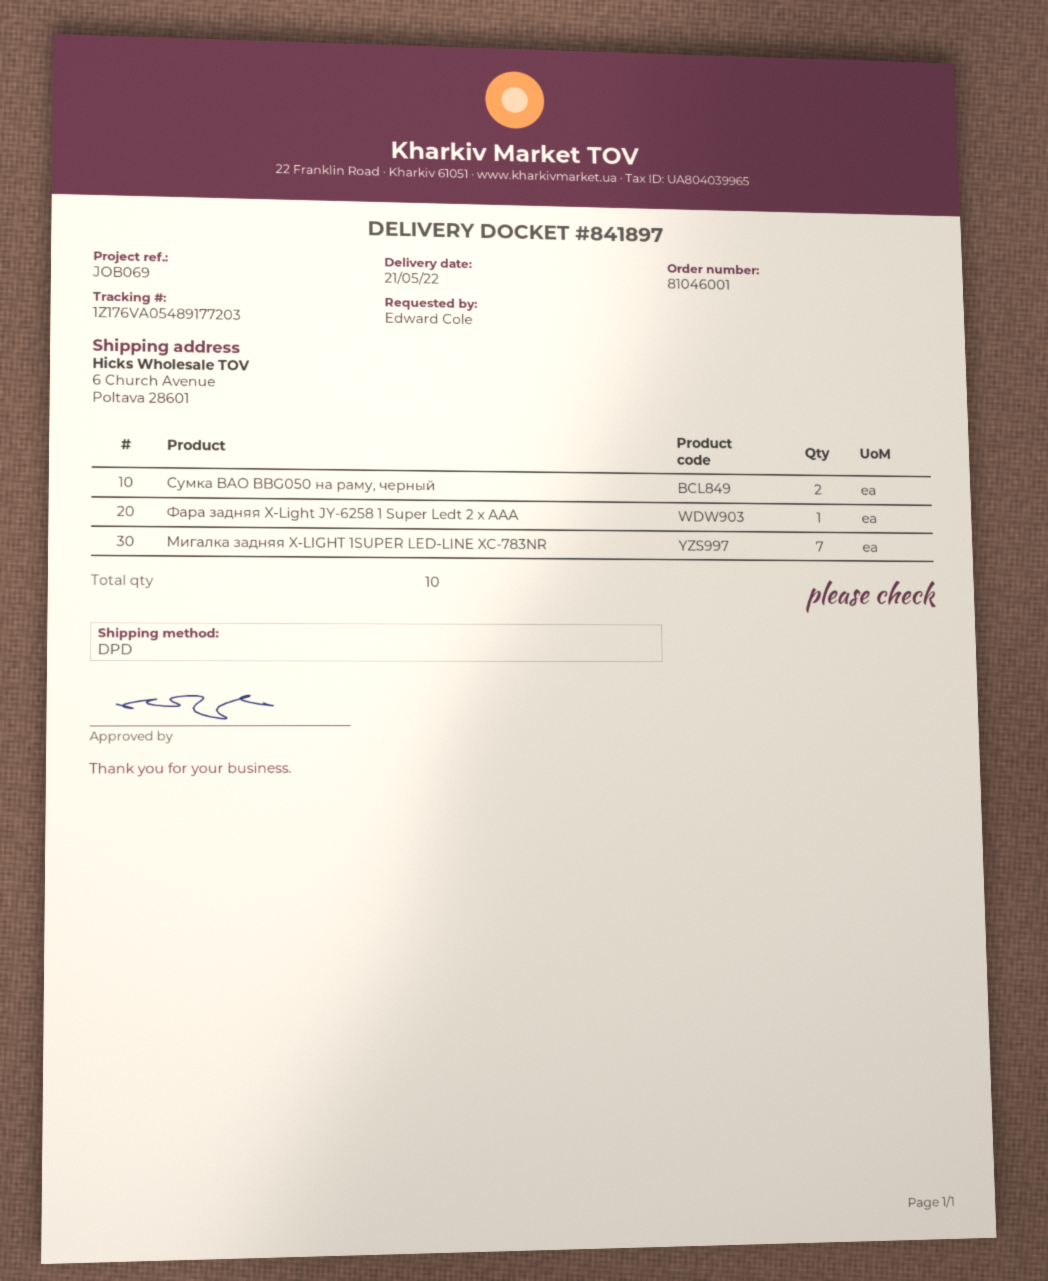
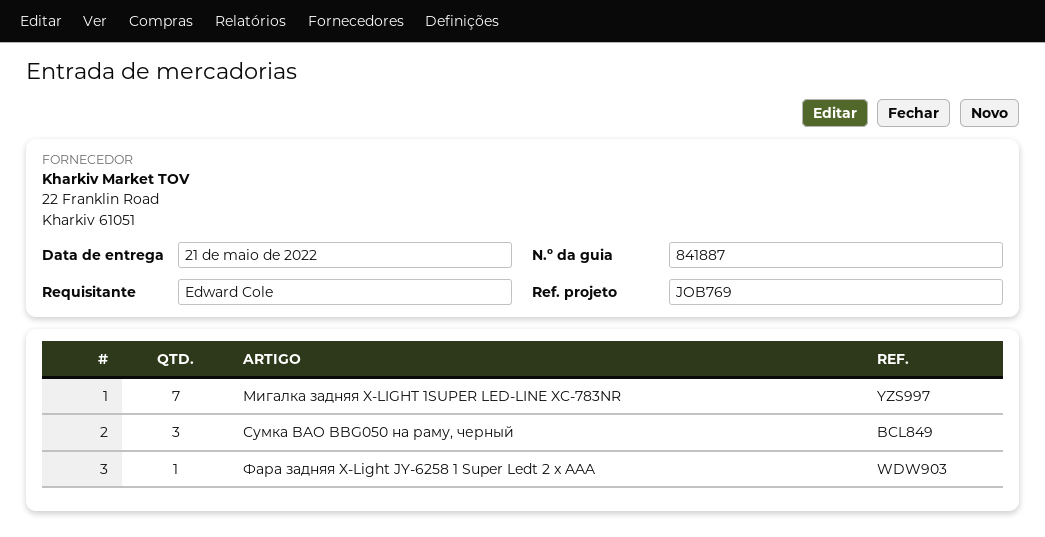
delivery note number: 841897 -> 841887
reference: JOB069 -> JOB769
Сумка BAO BBG050 на раму, черный: 2 -> 3

